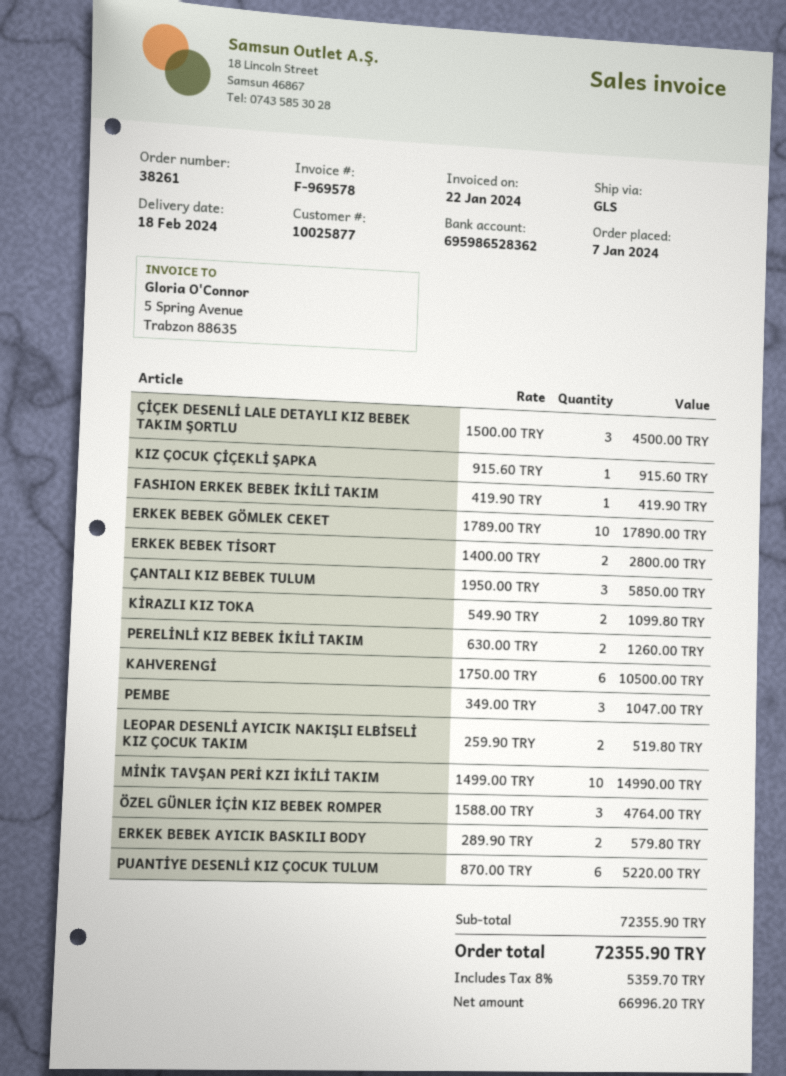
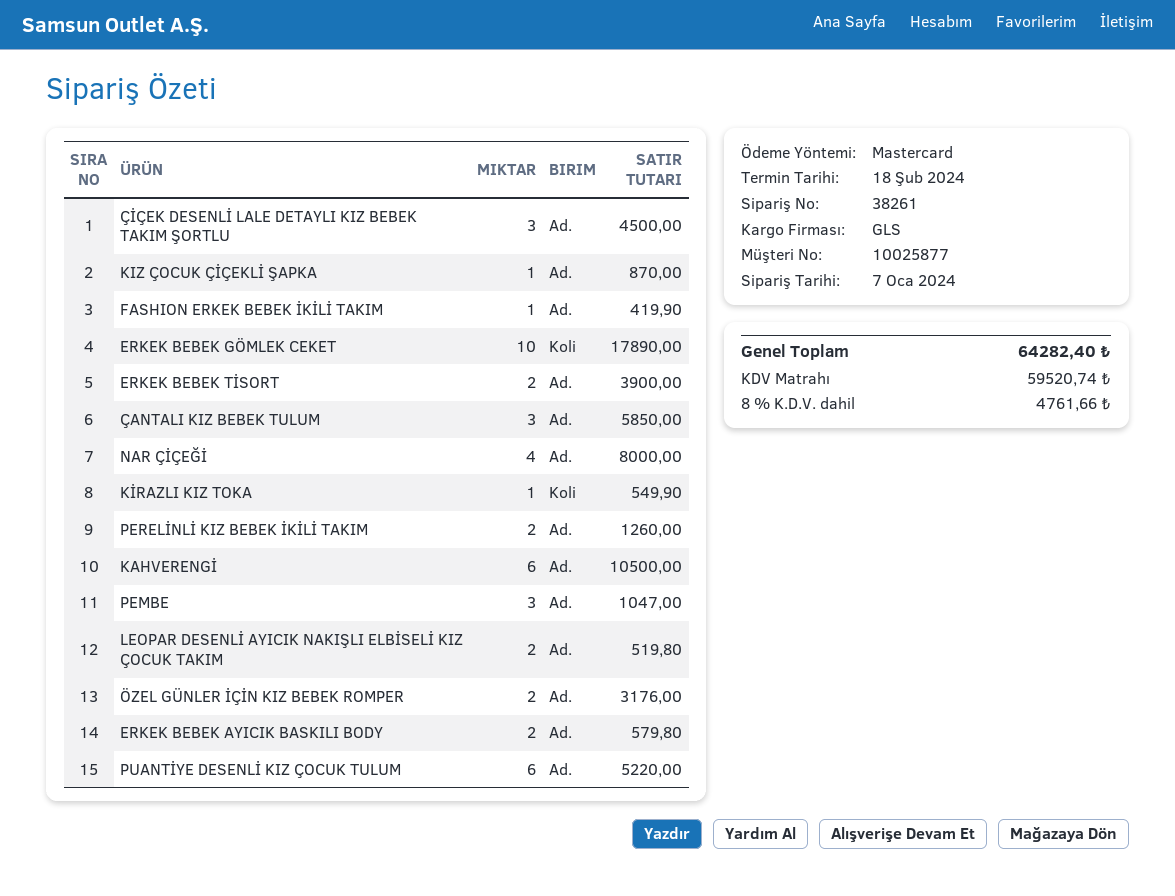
KIZ ÇOCUK ÇİÇEKLİ ŞAPKA: 1 for 915.60 -> 1 for 870.00
ERKEK BEBEK TİSORT: 2 for 2800.00 -> 2 for 3900.00
KİRAZLI KIZ TOKA: 2 for 1099.80 -> 1 for 549.90
MİNİK TAVŞAN PERİ KZI İKİLİ TAKIM: 10 for 14990.00 -> none
ÖZEL GÜNLER İÇİN KIZ BEBEK ROMPER: 3 for 4764.00 -> 2 for 3176.00
NAR ÇİÇEĞİ: none -> 4 for 8000.00
net: 66996.20 -> 59520.74
tax: 8% = 5359.70 -> 8% = 4761.66
total: 72355.90 -> 64282.40

